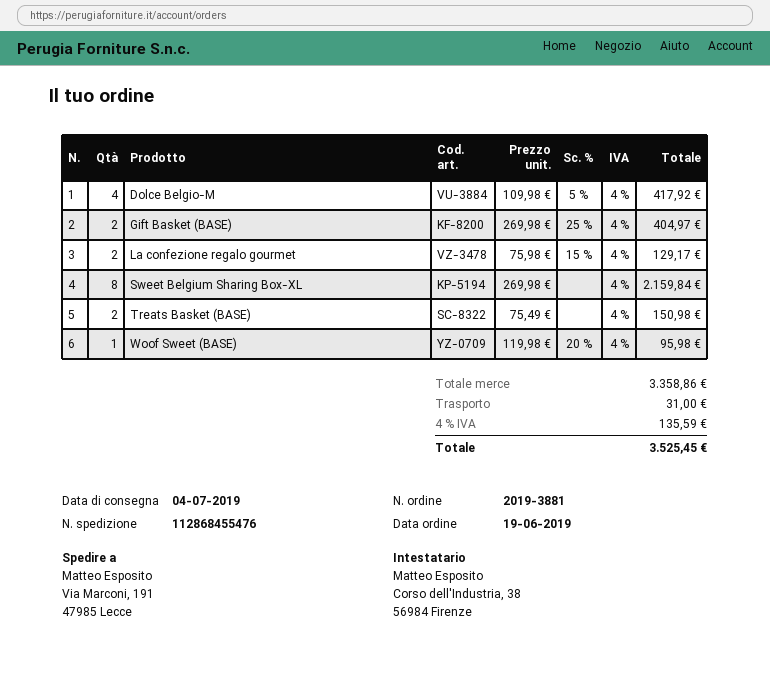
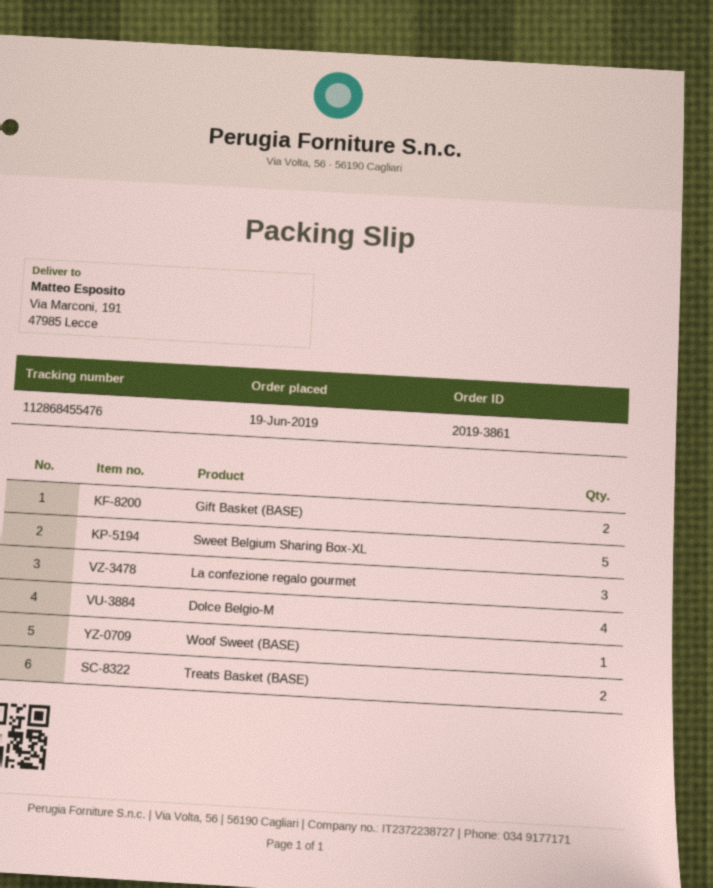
order number: 2019-3881 -> 2019-3861
La confezione regalo gourmet: 2 -> 3
Sweet Belgium Sharing Box-XL: 8 -> 5

